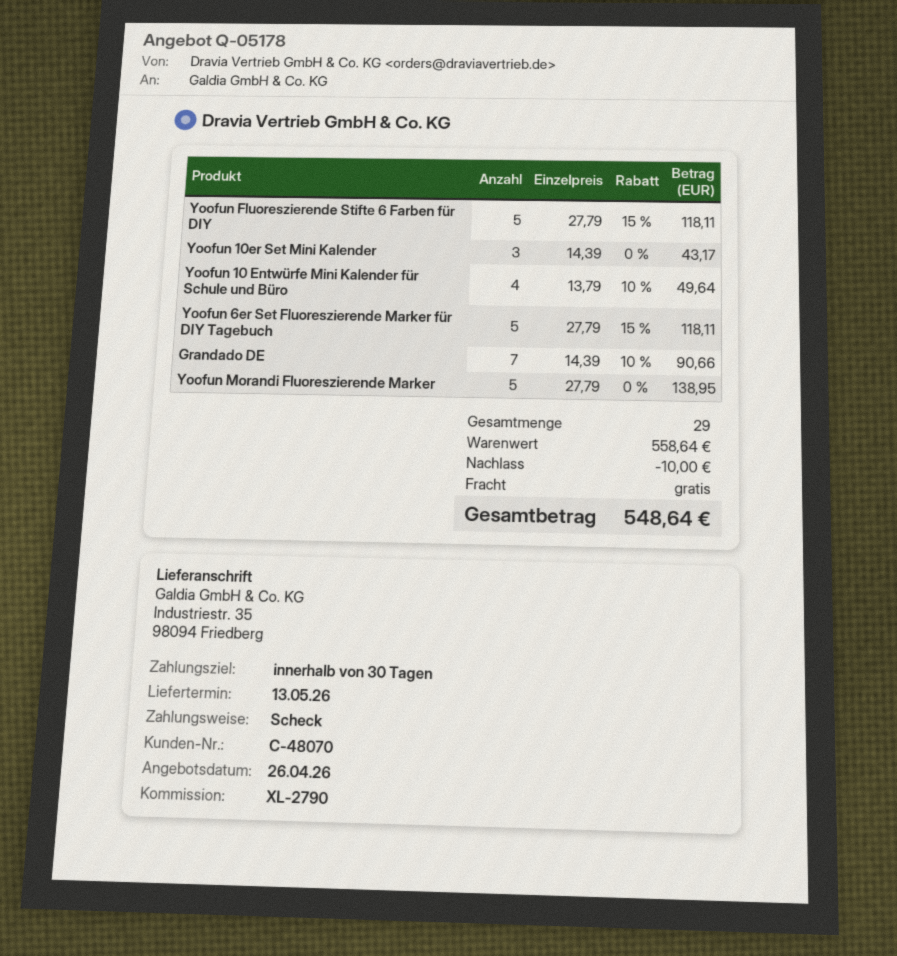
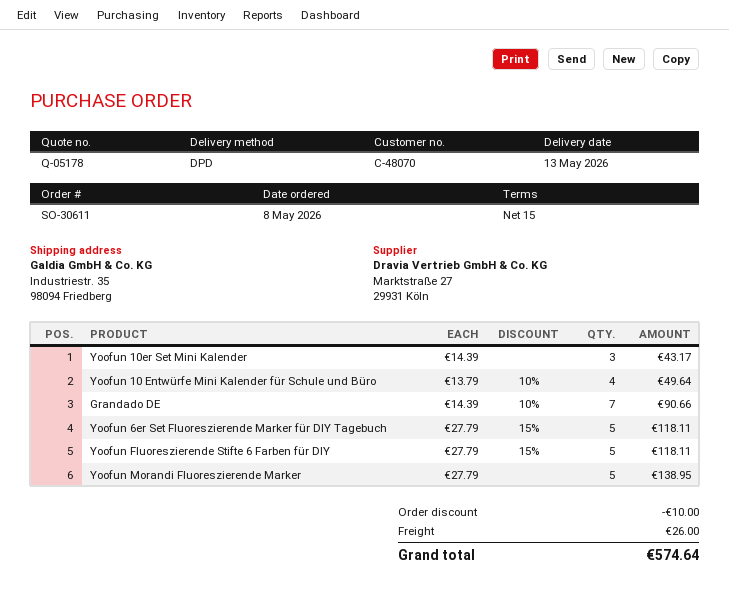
payment terms: 30 days -> 15 days
shipping: 0.00 -> 26.00
total: 548.64 -> 574.64

